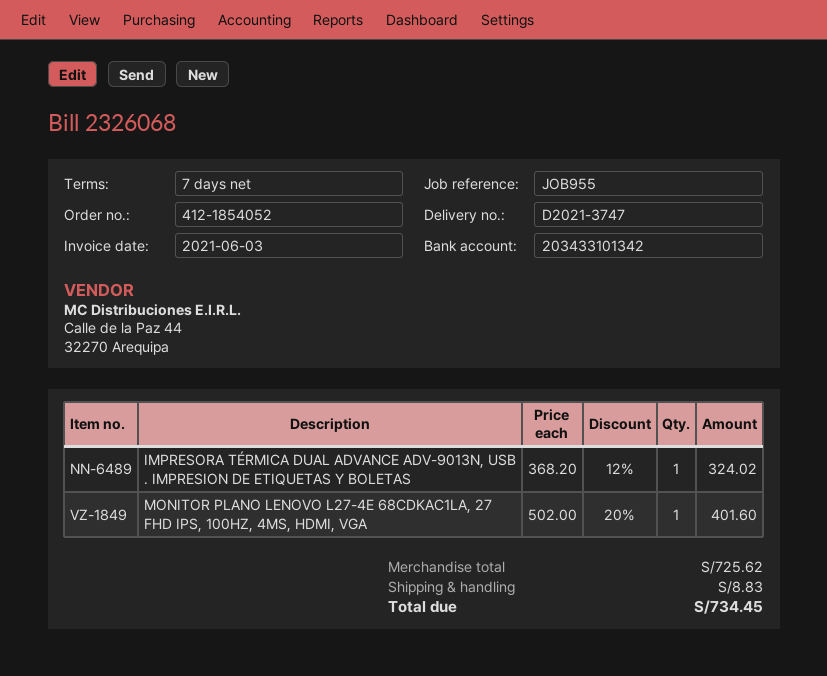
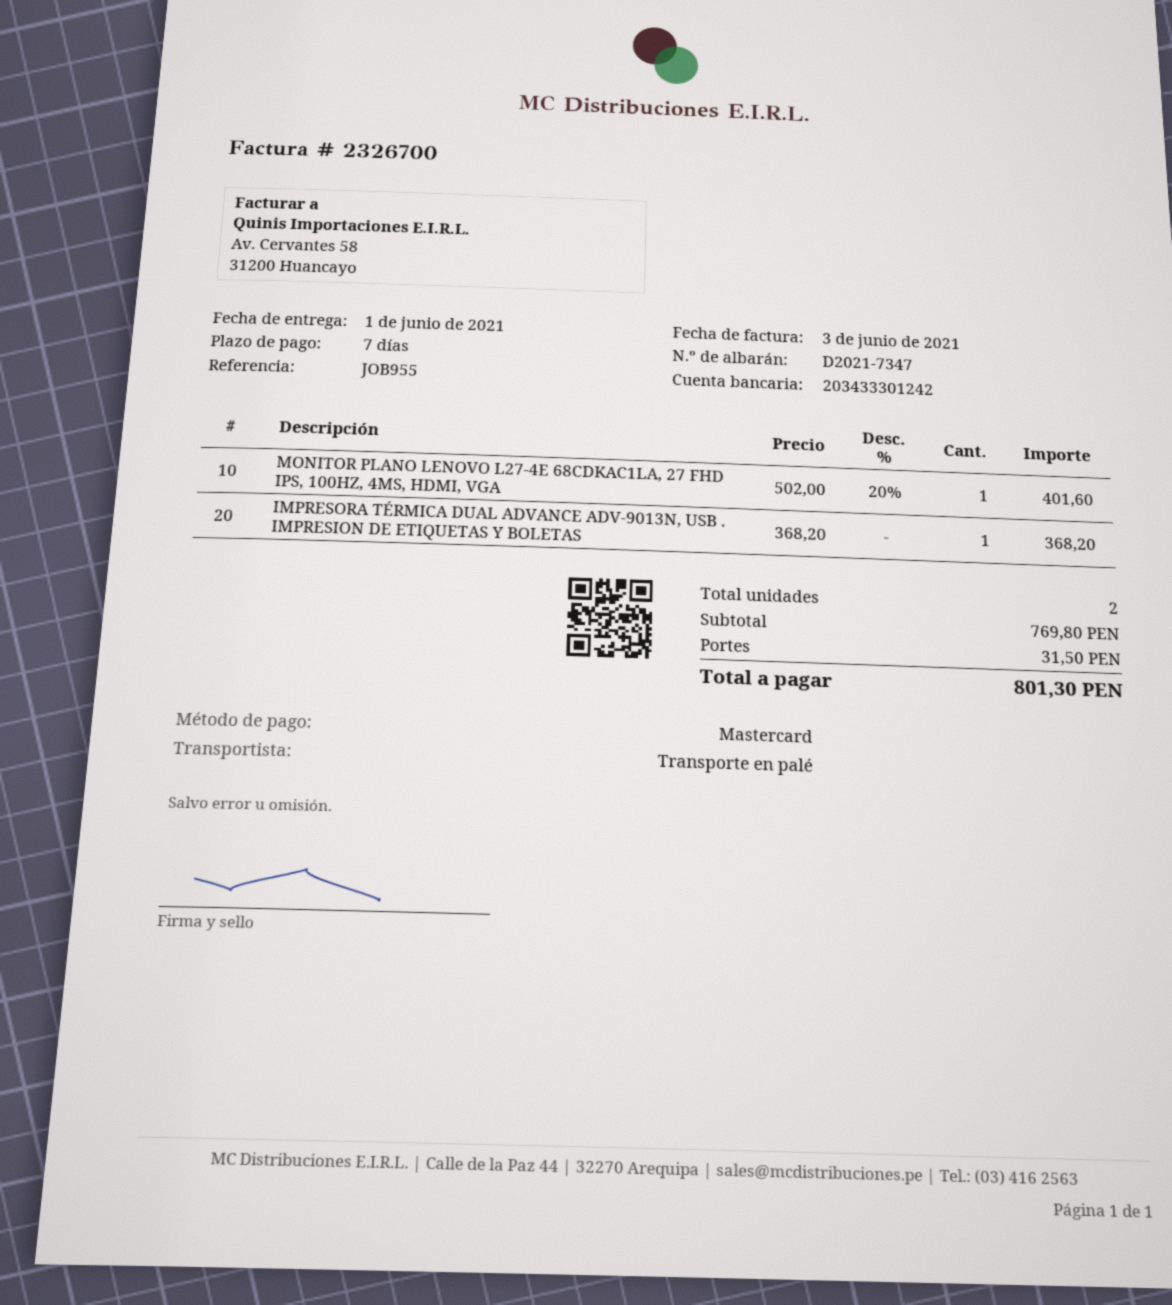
delivery note number: D2021-3747 -> D2021-7347
invoice number: 2326068 -> 2326700
bank account: 203433101342 -> 203433301242
IMPRESORA TÉRMICA DUAL ADVANCE ADV-9013N, USB . IMPRESION DE ETIQUETAS Y BOLETAS: 1 x 368.20 - 12% = 324.02 -> 1 x 368.20 = 368.20
subtotal: 725.62 -> 769.80
shipping: 8.83 -> 31.50
total: 734.45 -> 801.30

